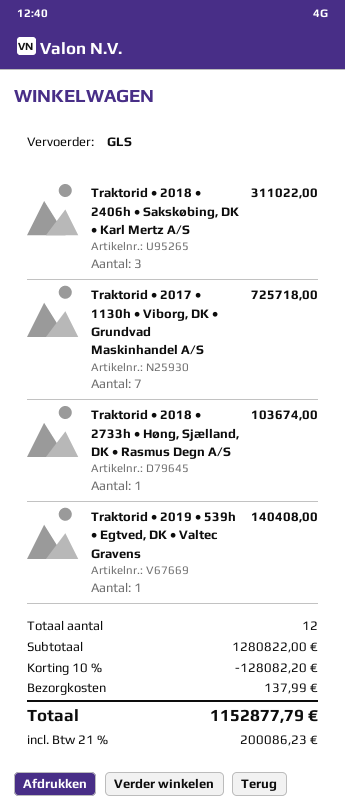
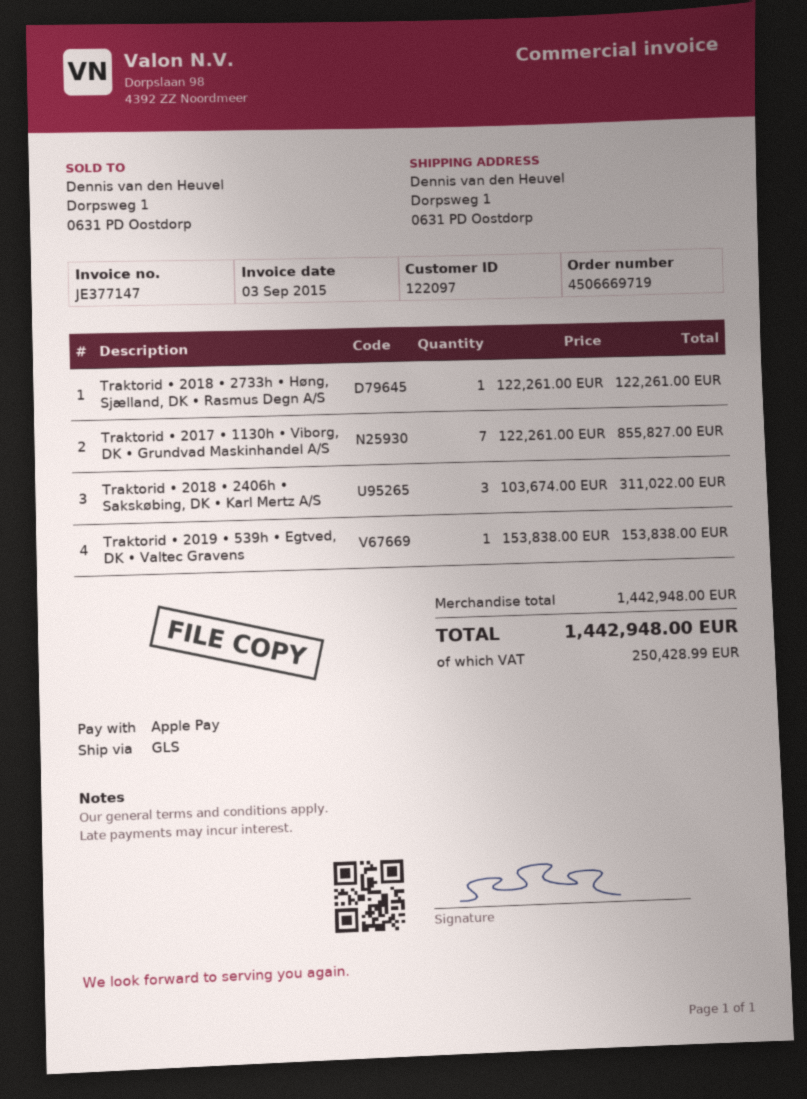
Traktorid • 2017 • 1130h • Viborg, DK • Grundvad Maskinhandel A/S: 7 for 725718.00 -> 7 for 855827.00
Traktorid • 2018 • 2733h • Høng, Sjælland, DK • Rasmus Degn A/S: 1 for 103674.00 -> 1 for 122261.00
Traktorid • 2019 • 539h • Egtved, DK • Valtec Gravens: 1 for 140408.00 -> 1 for 153838.00
subtotal: 1280822.00 -> 1442948.00
discount: 10% = 128082.20 -> none
shipping: 137.99 -> none
tax: 200086.23 -> 250428.99
total: 1152877.79 -> 1442948.00

